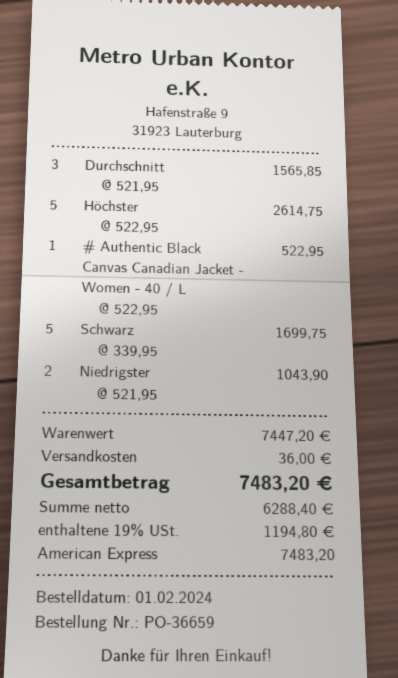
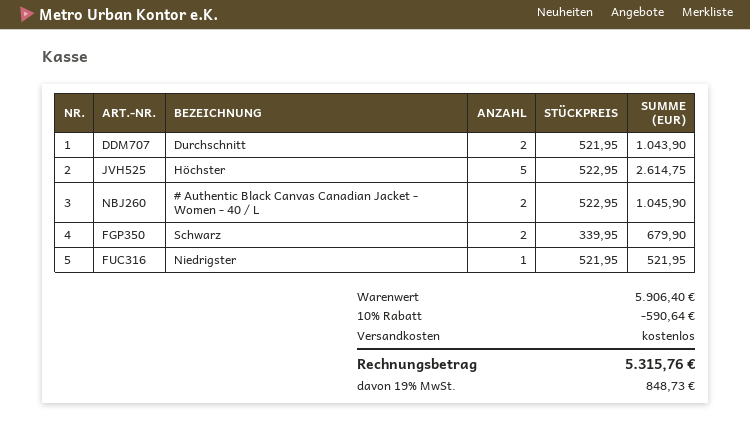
Durchschnitt: 3 x 521.95 = 1565.85 -> 2 x 521.95 = 1043.90
# Authentic Black Canvas Canadian Jacket - Women - 40 / L: 1 x 522.95 = 522.95 -> 2 x 522.95 = 1045.90
Schwarz: 5 x 339.95 = 1699.75 -> 2 x 339.95 = 679.90
Niedrigster: 2 x 521.95 = 1043.90 -> 1 x 521.95 = 521.95
subtotal: 7447.20 -> 5906.40
discount: none -> 10% = 590.64
shipping: 36.00 -> 0.00
tax: 19% = 1194.80 -> 19% = 848.73
total: 7483.20 -> 5315.76

